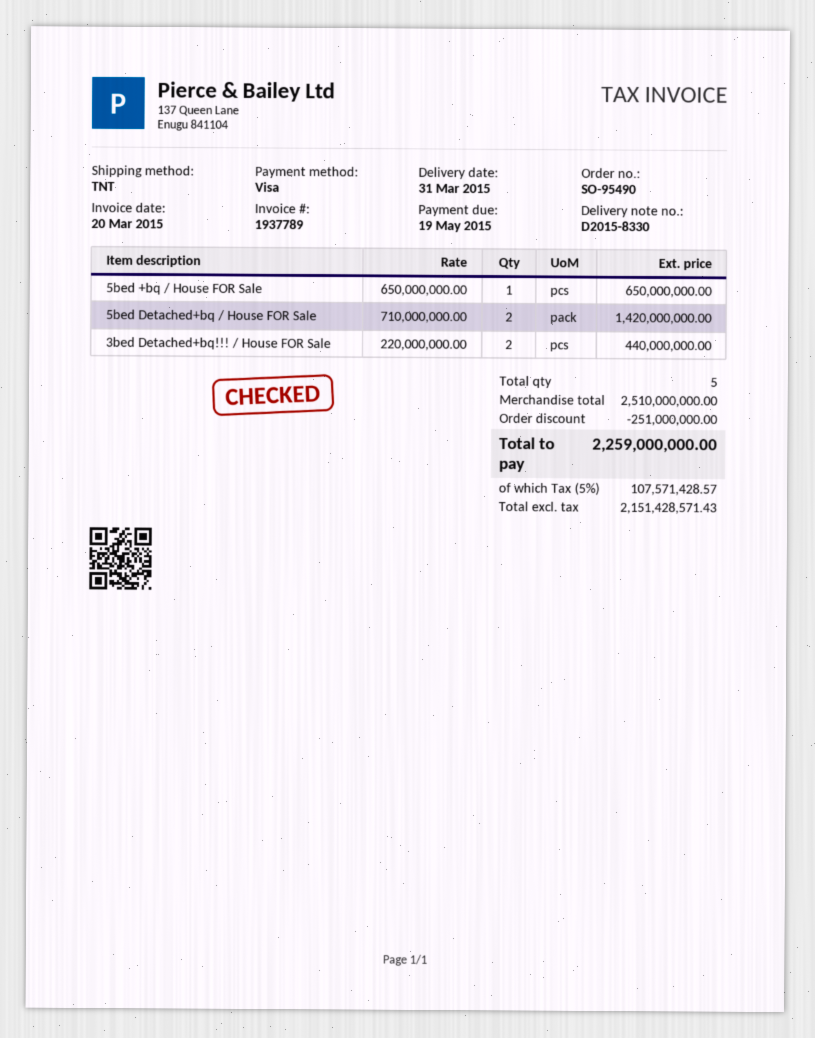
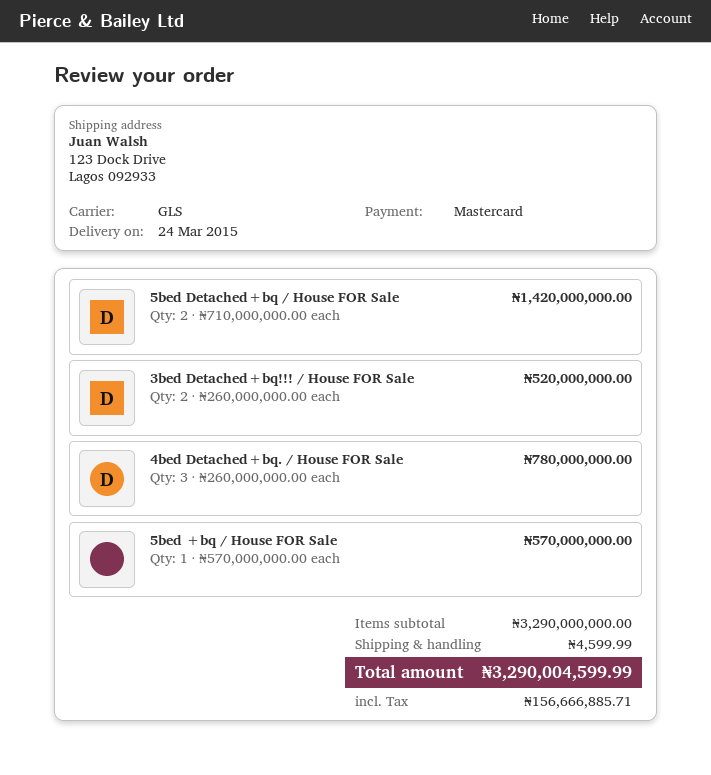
delivery date: 2015-03-31 -> 2015-03-24
payment method: Visa -> Mastercard
shipping method: TNT -> GLS
5bed +bq / House FOR Sale: 1 x 650000000.00 = 650000000.00 -> 1 x 570000000.00 = 570000000.00
3bed Detached+bq!!! / House FOR Sale: 2 x 220000000.00 = 440000000.00 -> 2 x 260000000.00 = 520000000.00
4bed Detached+bq. / House FOR Sale: none -> 3 x 260000000.00 = 780000000.00
subtotal: 2510000000.00 -> 3290000000.00
discount: 251000000.00 -> none
shipping: none -> 4599.99
tax: 107571428.57 -> 156666885.71
total: 2259000000.00 -> 3290004599.99

